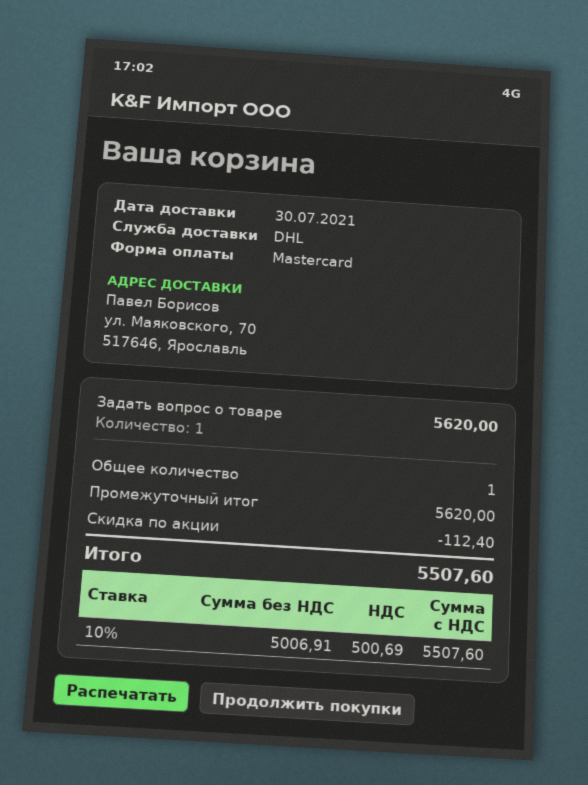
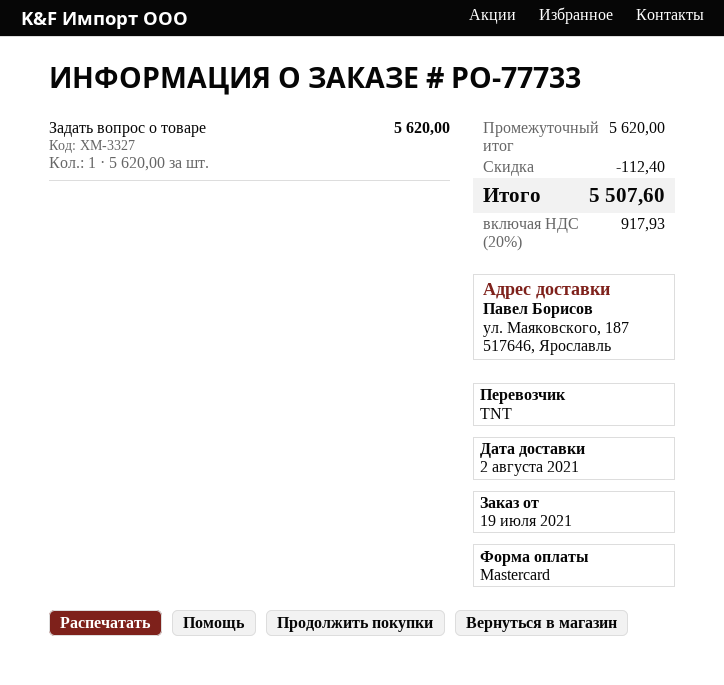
delivery date: 2021-07-30 -> 2021-08-02
shipping method: DHL -> TNT
ship to: ул. Маяковского, 70, 517646, Ярославль -> ул. Маяковского, 187, 517646, Ярославль
tax: 10% = 500.69 -> 20% = 917.93

